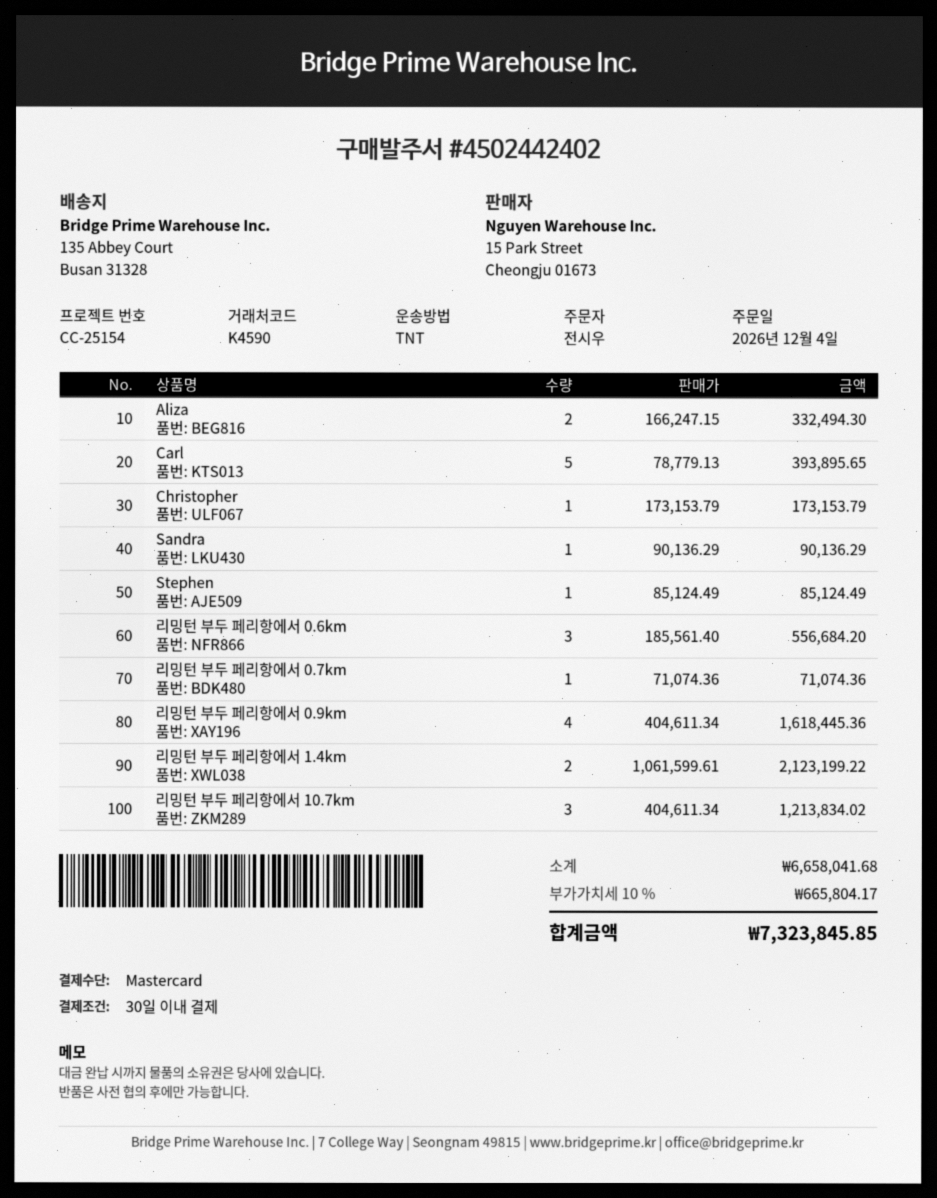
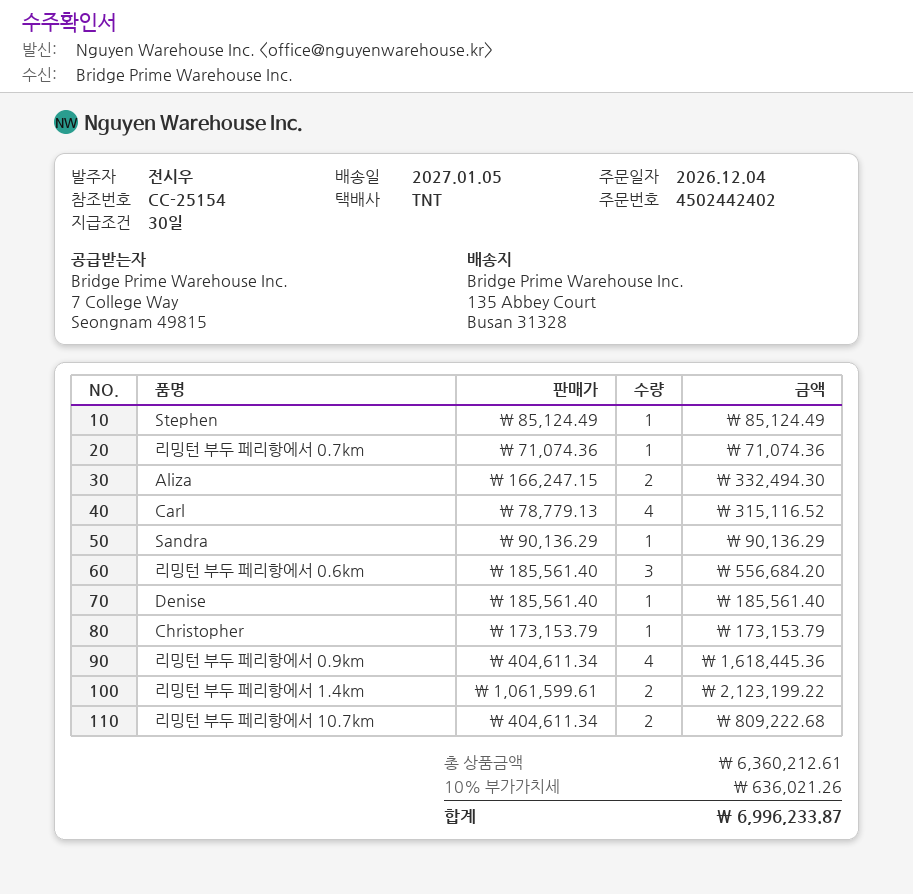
Carl: 5 x 78779.13 = 393895.65 -> 4 x 78779.13 = 315116.52
리밍턴 부두 페리항에서 10.7km: 3 x 404611.34 = 1213834.02 -> 2 x 404611.34 = 809222.68
Denise: none -> 1 x 185561.40 = 185561.40
subtotal: 6658041.68 -> 6360212.61
tax: 10% = 665804.17 -> 10% = 636021.26
total: 7323845.85 -> 6996233.87

